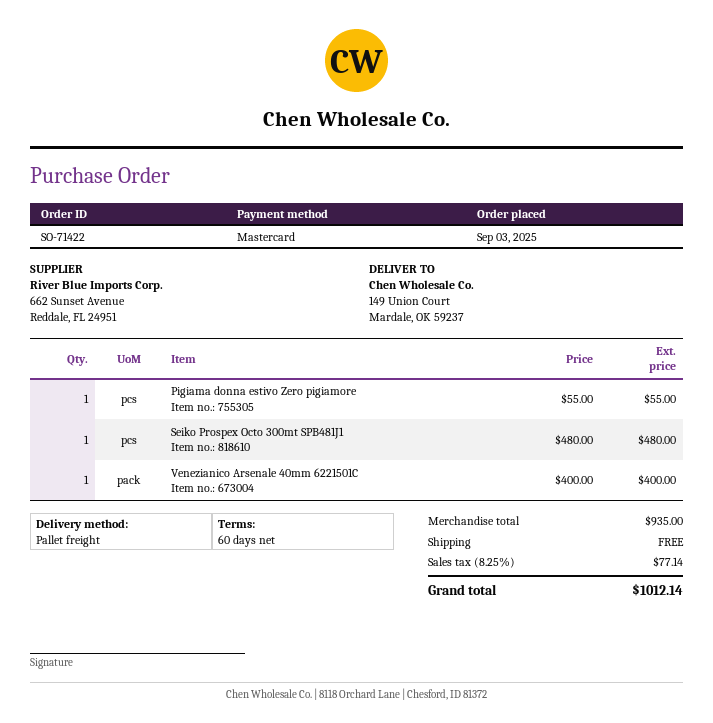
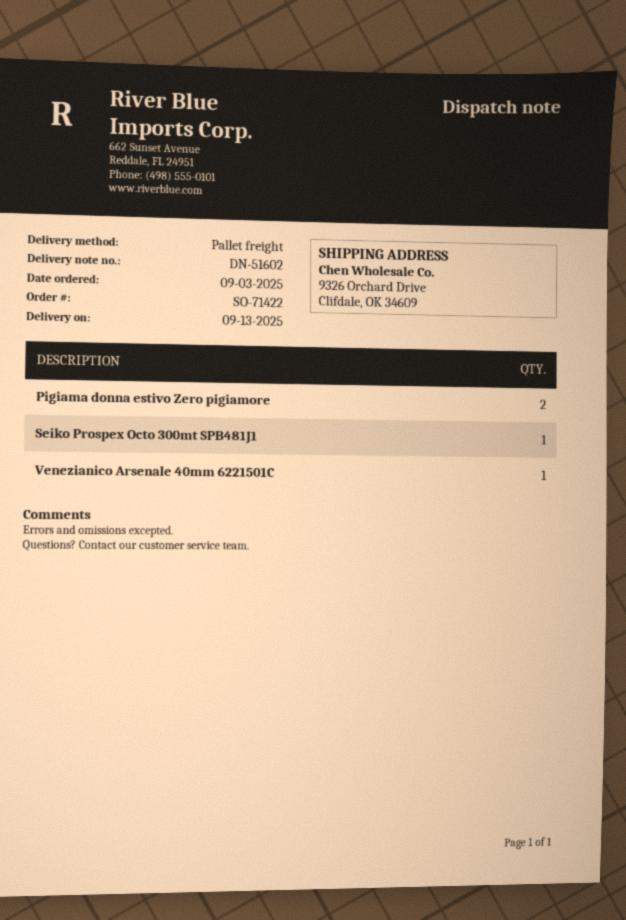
ship to: 149 Union Court, Mardale, OK 59237 -> 9326 Orchard Drive, Clifdale, OK 34609
Pigiama donna estivo Zero pigiamore: 1 -> 2

